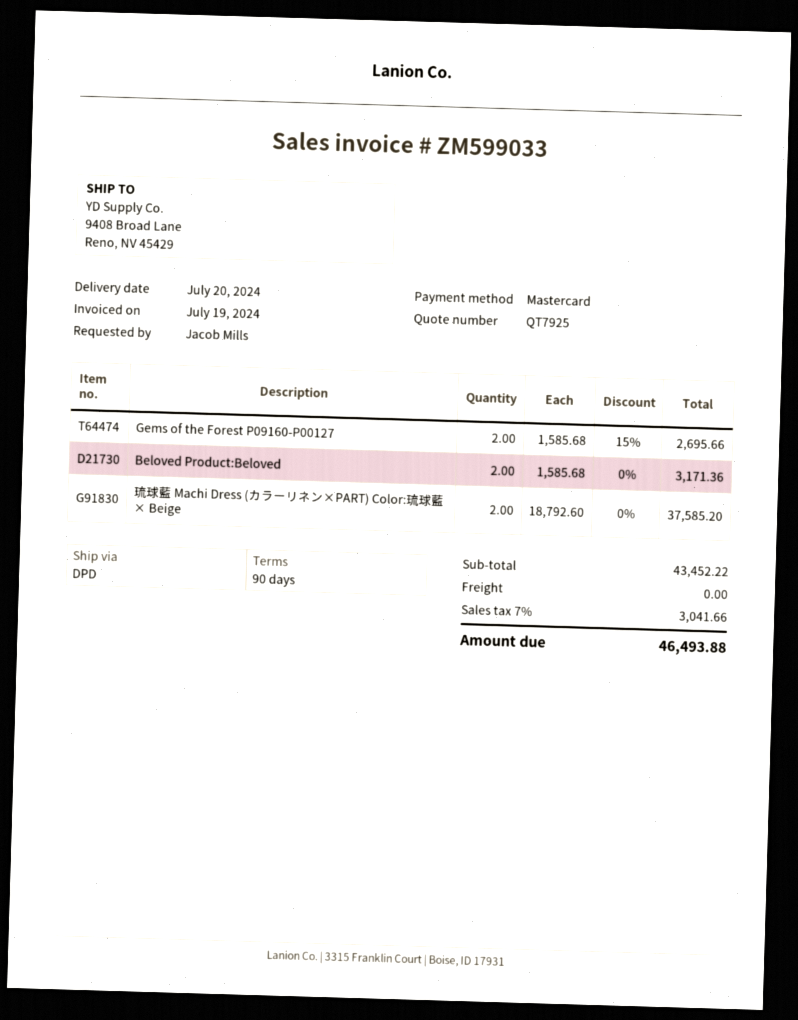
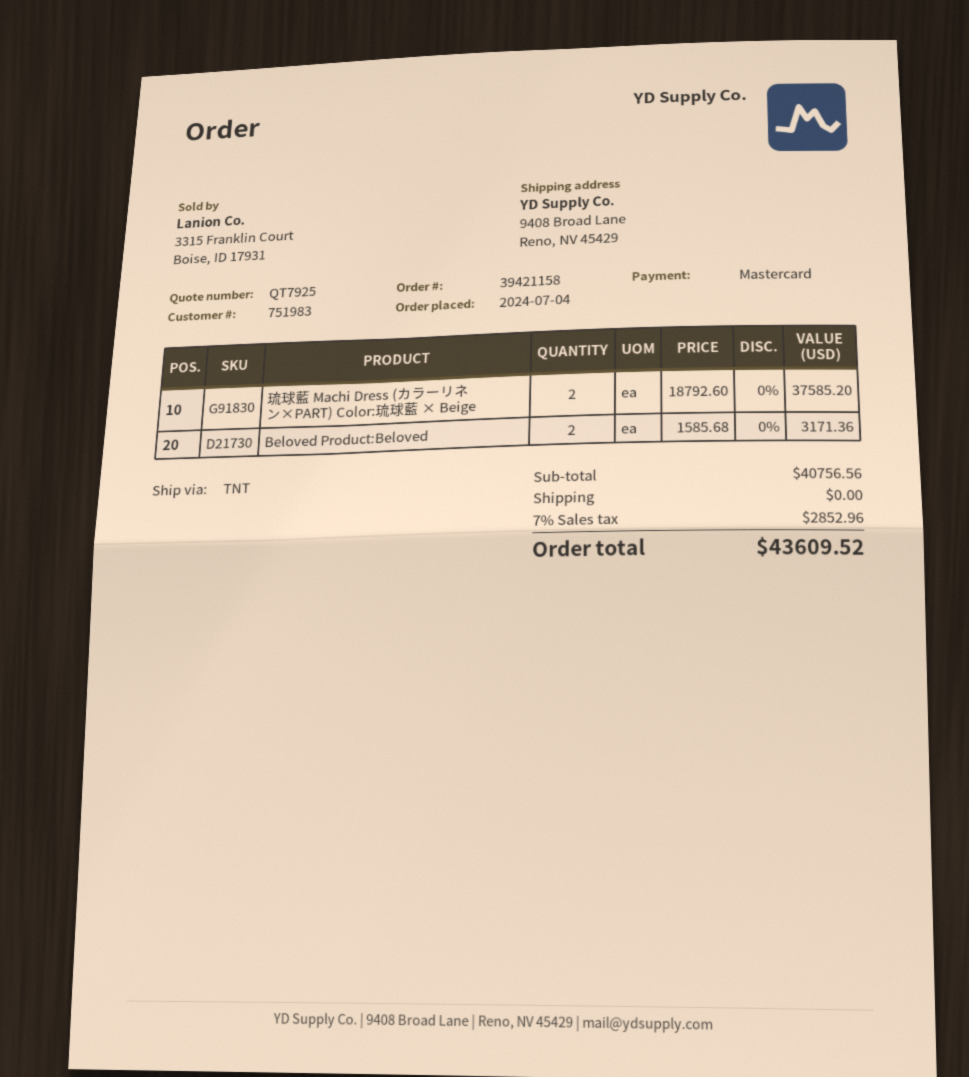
shipping method: DPD -> TNT
Gems of the Forest P09160-P00127: 2 x 1585.68 - 15% = 2695.66 -> none
subtotal: 43452.22 -> 40756.56
tax: 7% = 3041.66 -> 7% = 2852.96
total: 46493.88 -> 43609.52

